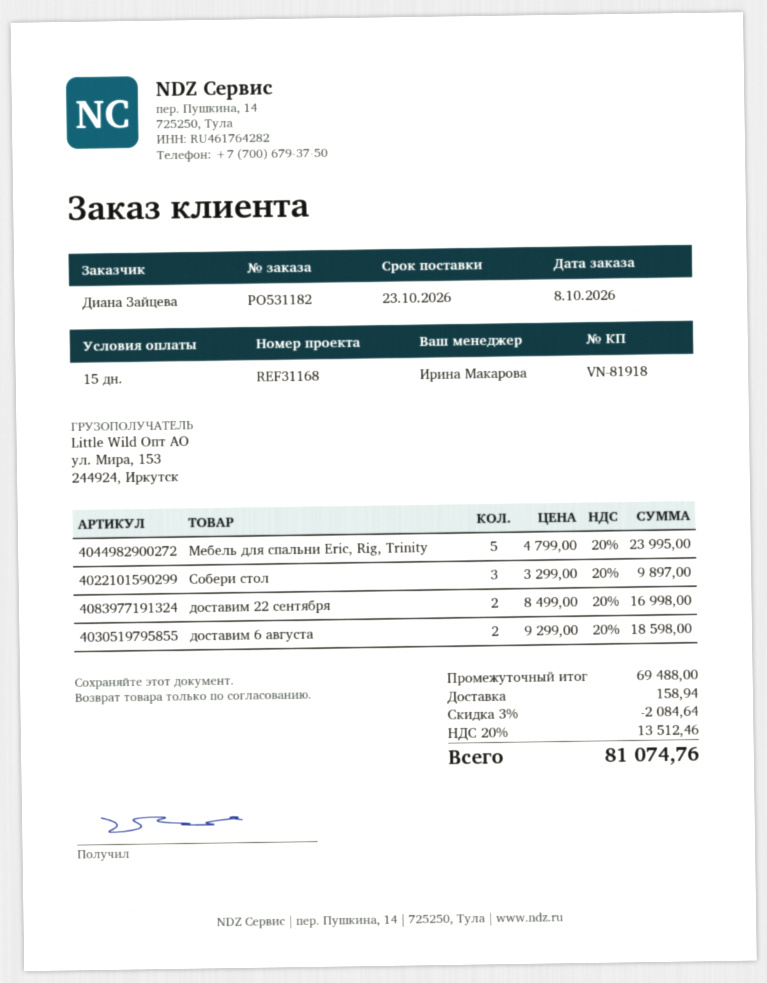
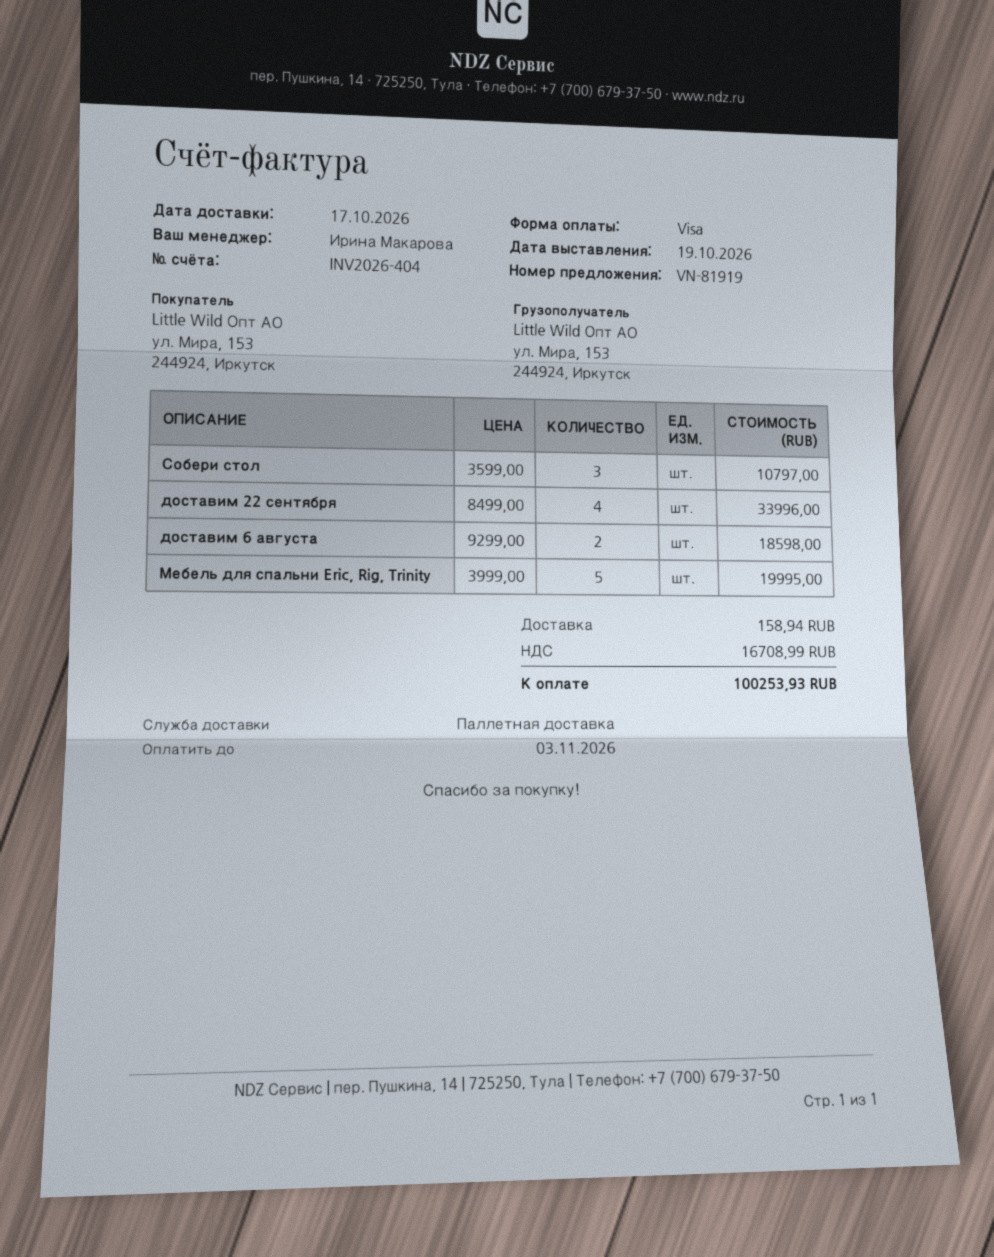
quote number: VN-81918 -> VN-81919
delivery date: 2026-10-23 -> 2026-10-17
Мебель для спальни Eric, Rig, Trinity: 5 x 4799.00 = 23995.00 -> 5 x 3999.00 = 19995.00
Собери стол: 3 x 3299.00 = 9897.00 -> 3 x 3599.00 = 10797.00
доставим 22 сентября: 2 x 8499.00 = 16998.00 -> 4 x 8499.00 = 33996.00
discount: 3% = 2084.64 -> none
tax: 13512.46 -> 16708.99
total: 81074.76 -> 100253.93

